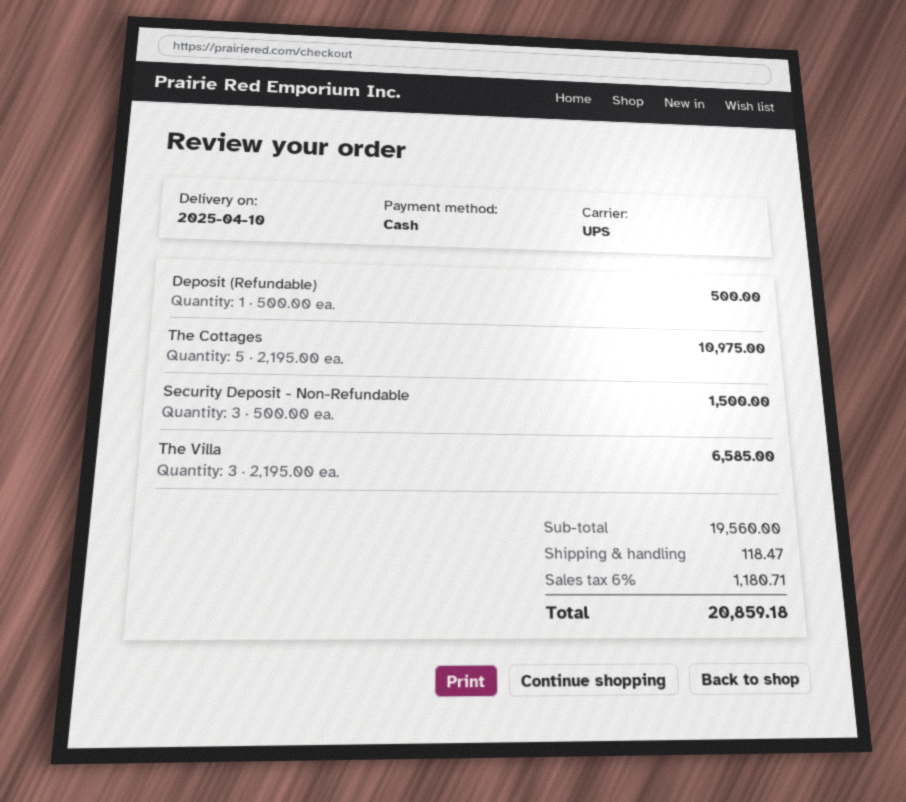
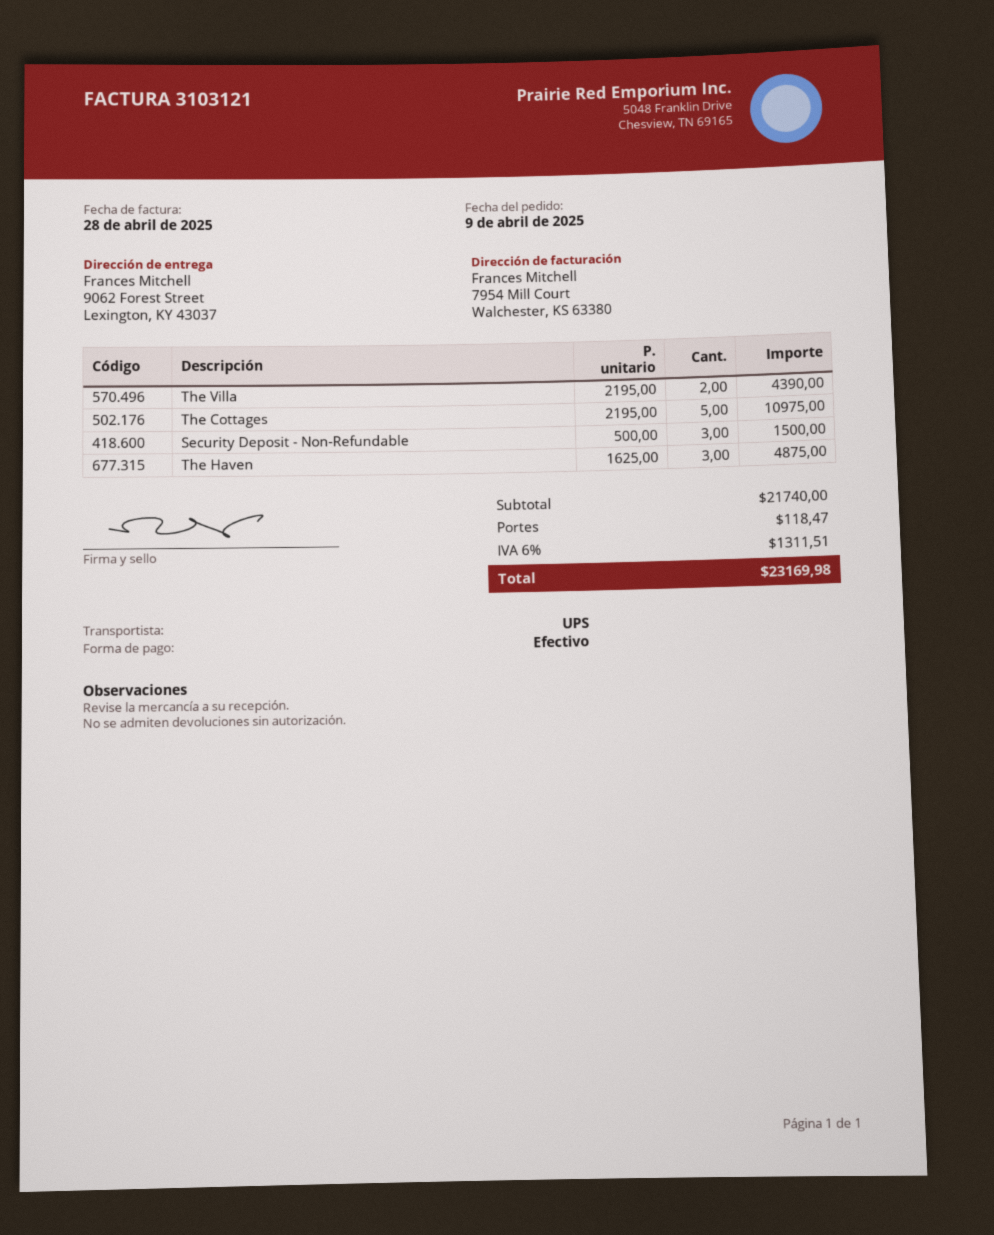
Deposit (Refundable): 1 x 500.00 = 500.00 -> none
The Villa: 3 x 2195.00 = 6585.00 -> 2 x 2195.00 = 4390.00
The Haven: none -> 3 x 1625.00 = 4875.00
subtotal: 19560.00 -> 21740.00
tax: 6% = 1180.71 -> 6% = 1311.51
total: 20859.18 -> 23169.98

